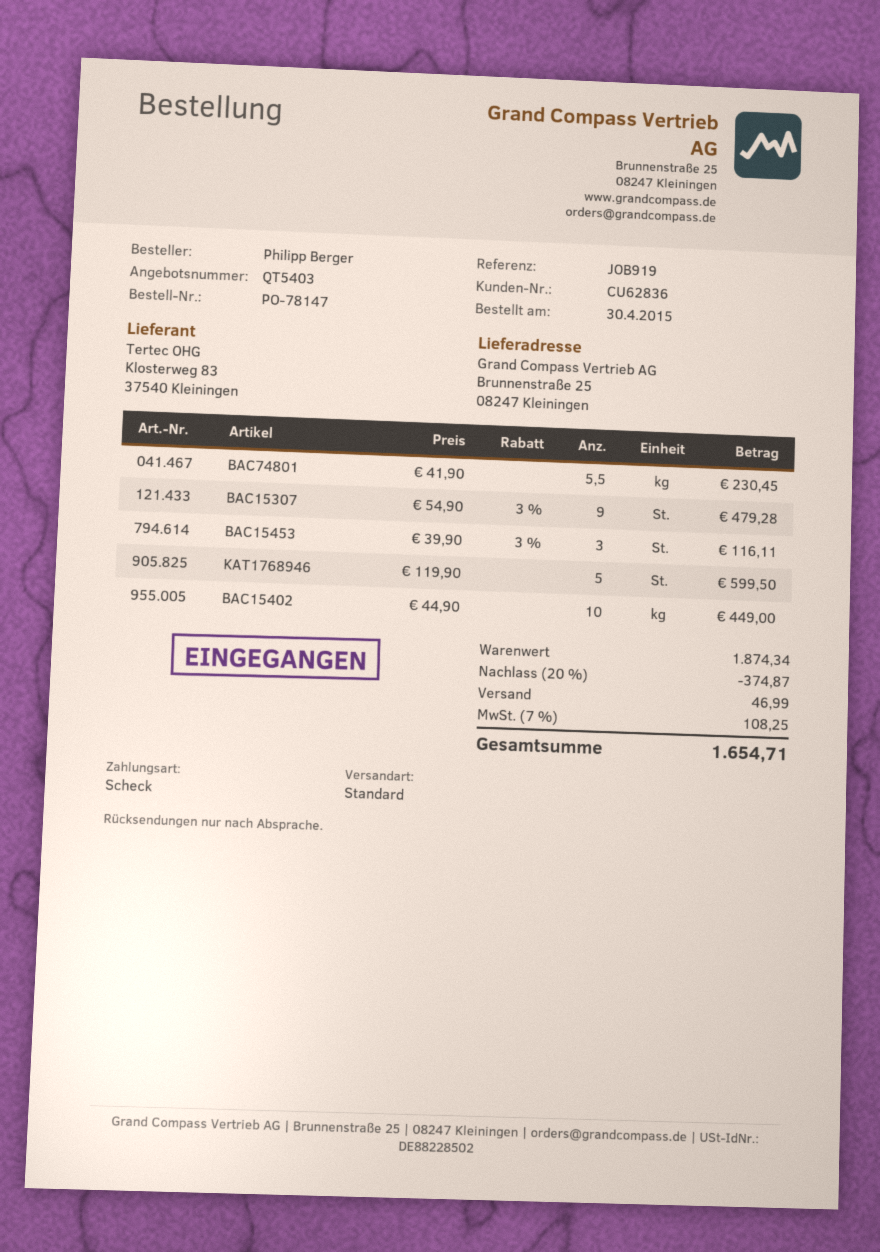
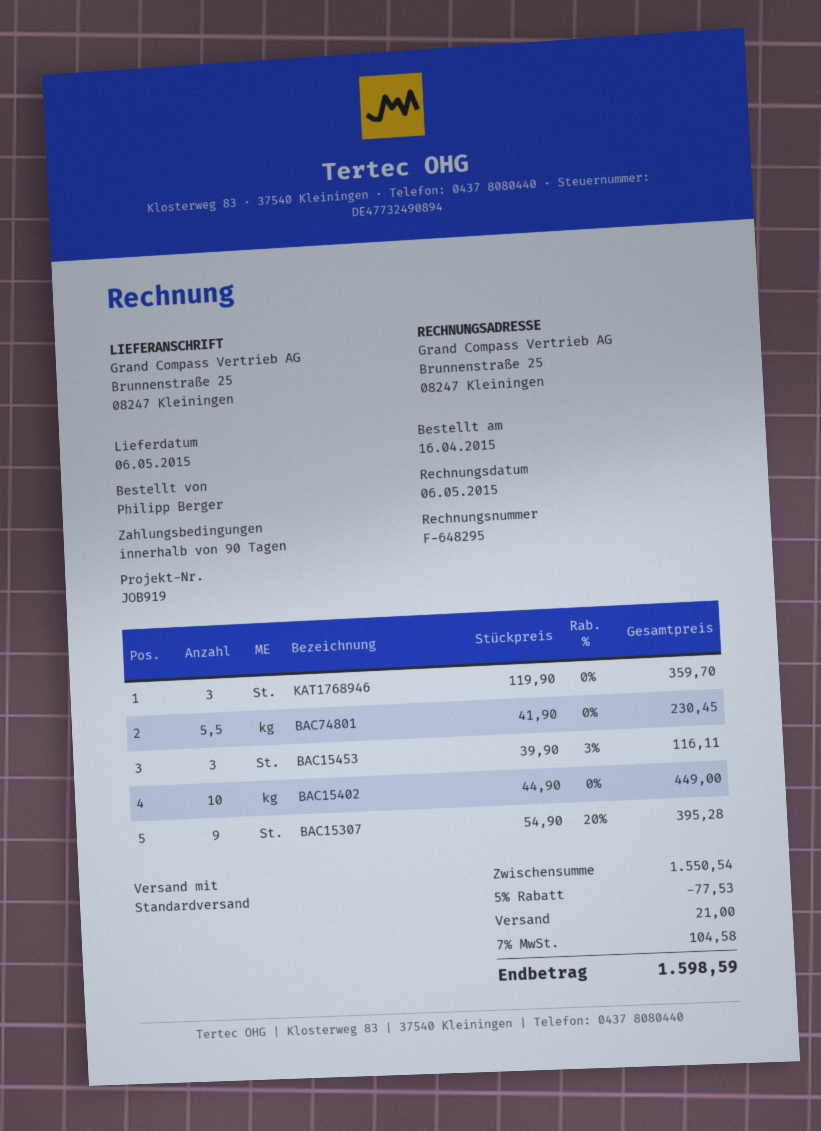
order date: 2015-04-30 -> 2015-04-16
BAC15307: 9 x 54.90 - 3% = 479.28 -> 9 x 54.90 - 20% = 395.28
KAT1768946: 5 x 119.90 = 599.50 -> 3 x 119.90 = 359.70
subtotal: 1874.34 -> 1550.54
discount: 20% = 374.87 -> 5% = 77.53
shipping: 46.99 -> 21.00
tax: 7% = 108.25 -> 7% = 104.58
total: 1654.71 -> 1598.59

